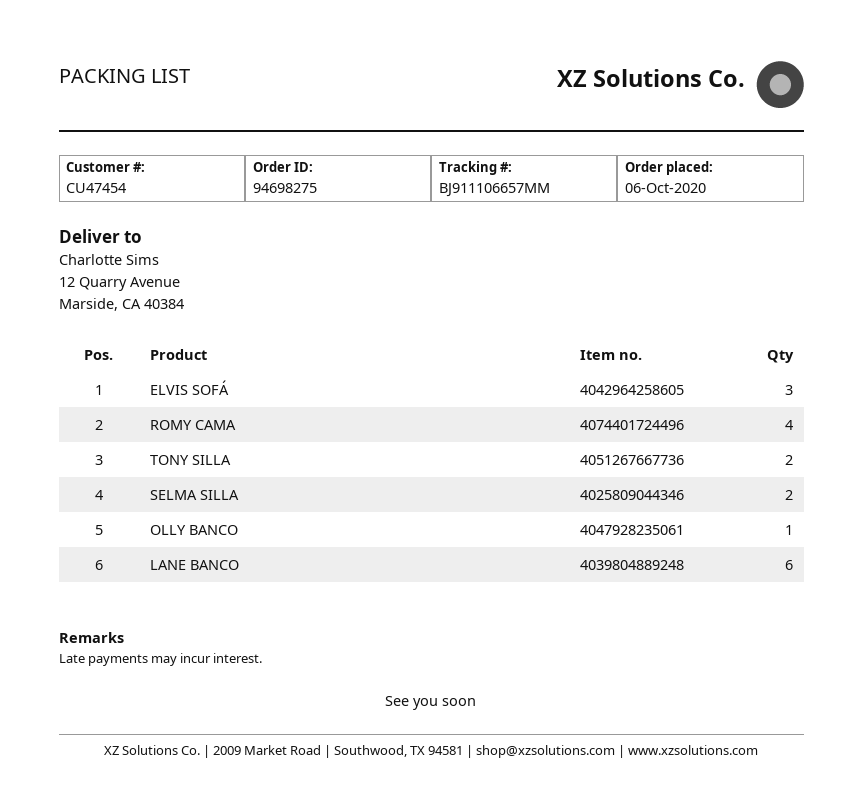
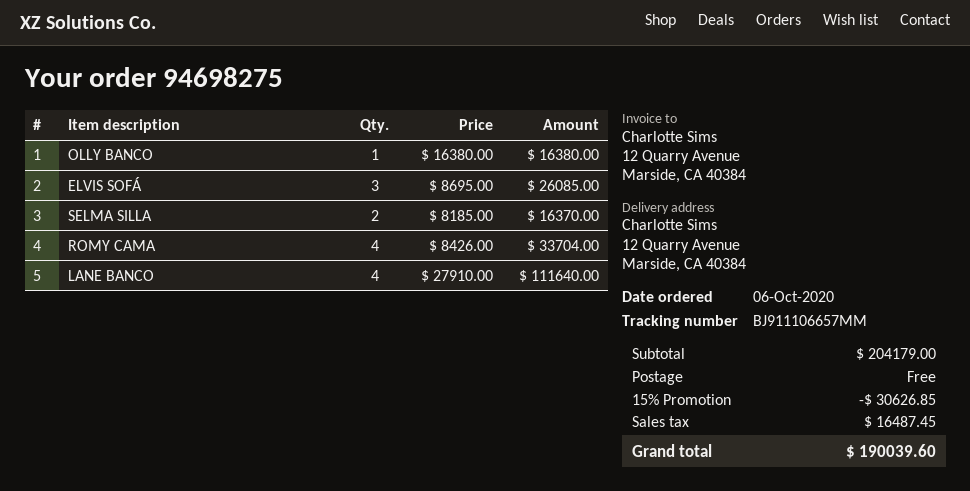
TONY SILLA: 2 -> none
LANE BANCO: 6 -> 4

